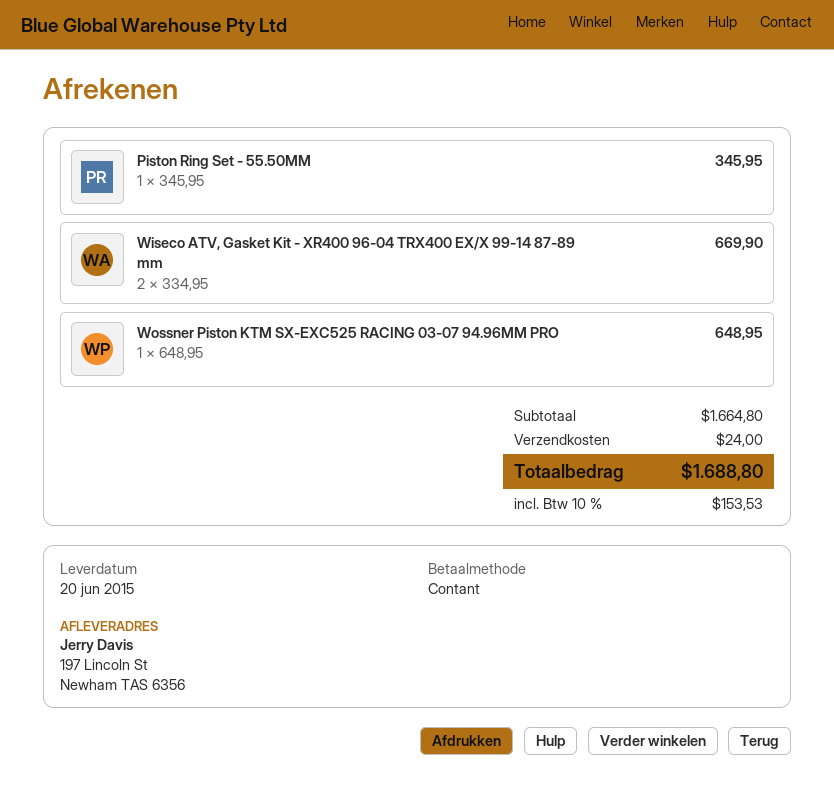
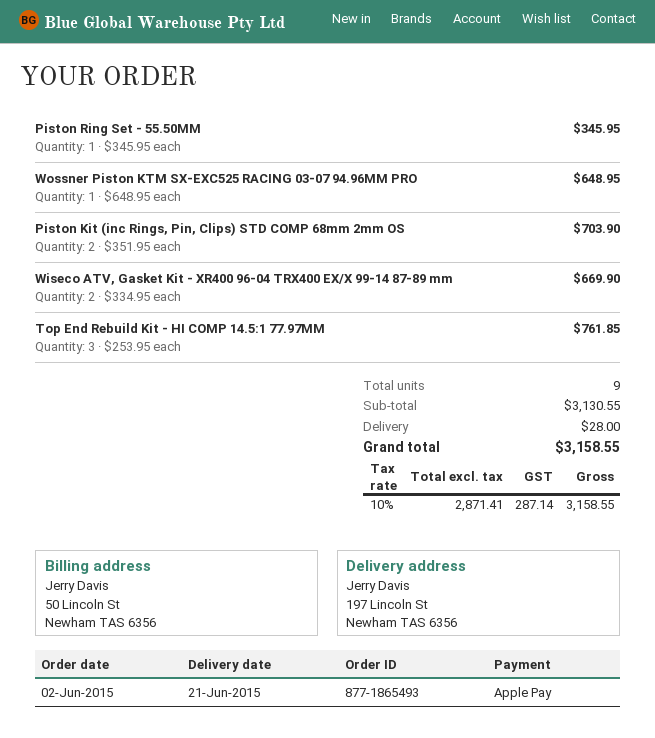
delivery date: 2015-06-20 -> 2015-06-21
payment method: cash -> Apple Pay
Piston Kit (inc Rings, Pin, Clips) STD COMP 68mm 2mm OS: none -> 2 x 351.95 = 703.90
Top End Rebuild Kit - HI COMP 14.5:1 77.97MM: none -> 3 x 253.95 = 761.85
subtotal: 1664.80 -> 3130.55
shipping: 24.00 -> 28.00
tax: 10% = 153.53 -> 10% = 287.14
total: 1688.80 -> 3158.55

